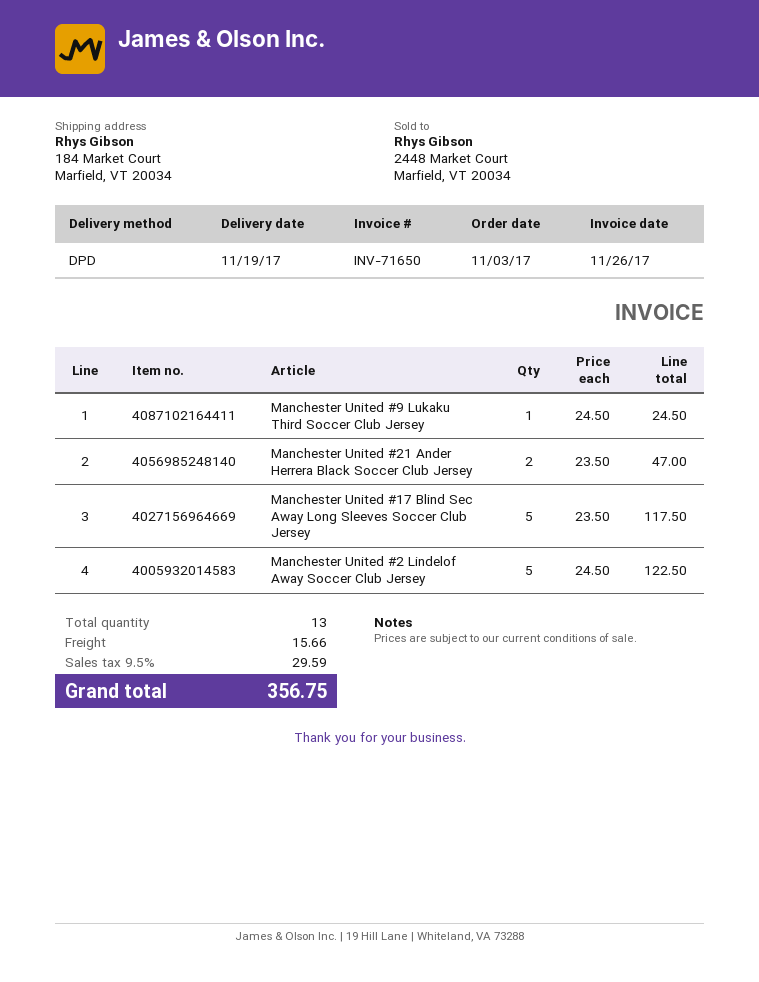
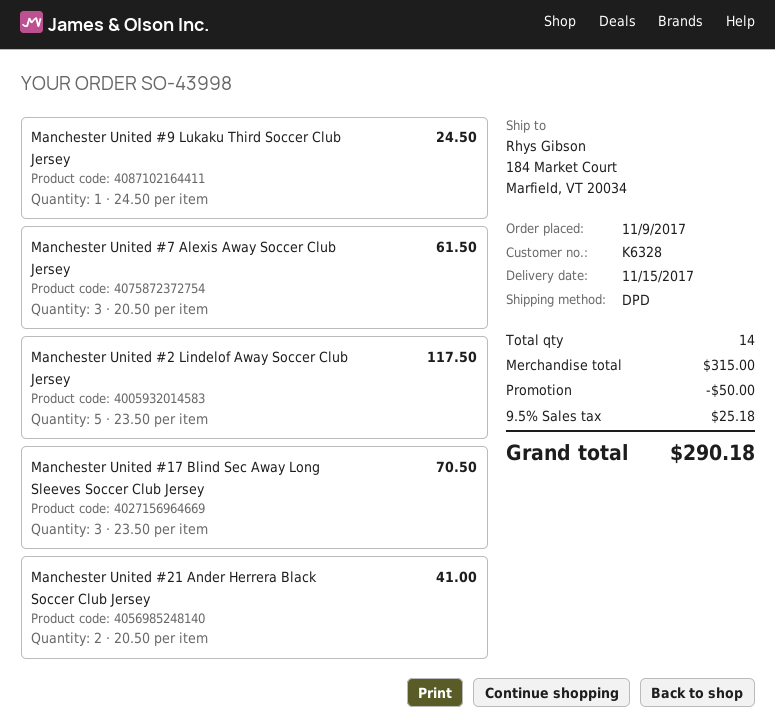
order date: 2017-11-03 -> 2017-11-09
delivery date: 2017-11-19 -> 2017-11-15
Manchester United #21 Ander Herrera Black Soccer Club Jersey: 2 x 23.50 = 47.00 -> 2 x 20.50 = 41.00
Manchester United #17 Blind Sec Away Long Sleeves Soccer Club Jersey: 5 x 23.50 = 117.50 -> 3 x 23.50 = 70.50
Manchester United #2 Lindelof Away Soccer Club Jersey: 5 x 24.50 = 122.50 -> 5 x 23.50 = 117.50
Manchester United #7 Alexis Away Soccer Club Jersey: none -> 3 x 20.50 = 61.50
total quantity: 13 -> 14
discount: none -> 50.00
shipping: 15.66 -> none
tax: 9.5% = 29.59 -> 9.5% = 25.18
total: 356.75 -> 290.18

